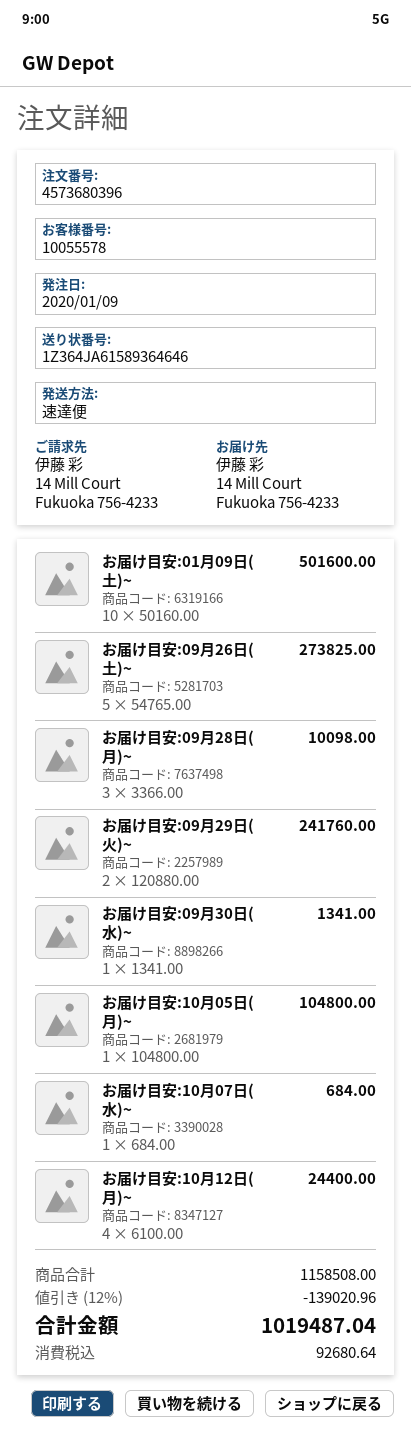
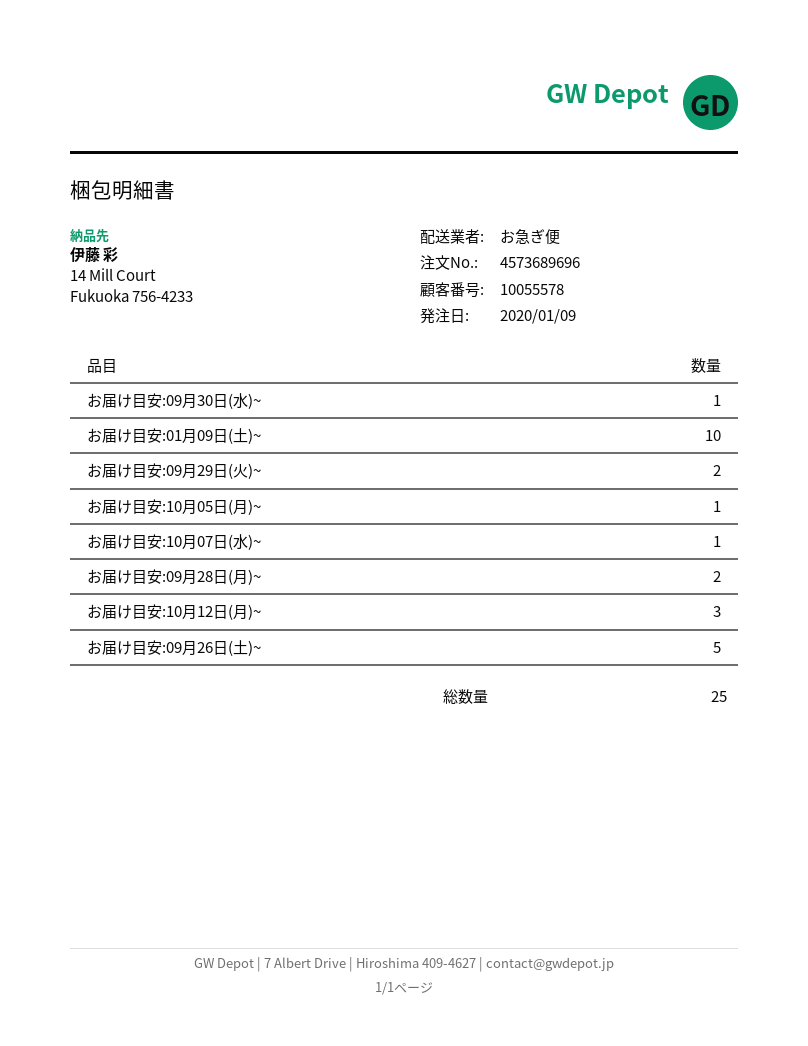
order number: 4573680396 -> 4573689696
お届け目安:09月28日(月)~: 3 -> 2
お届け目安:10月12日(月)~: 4 -> 3

